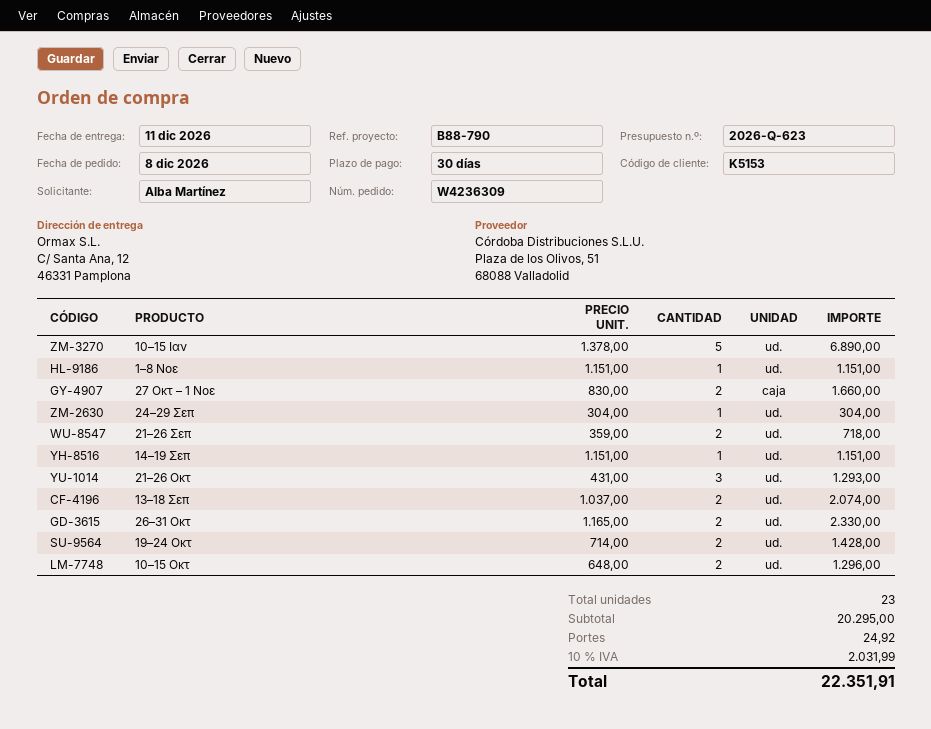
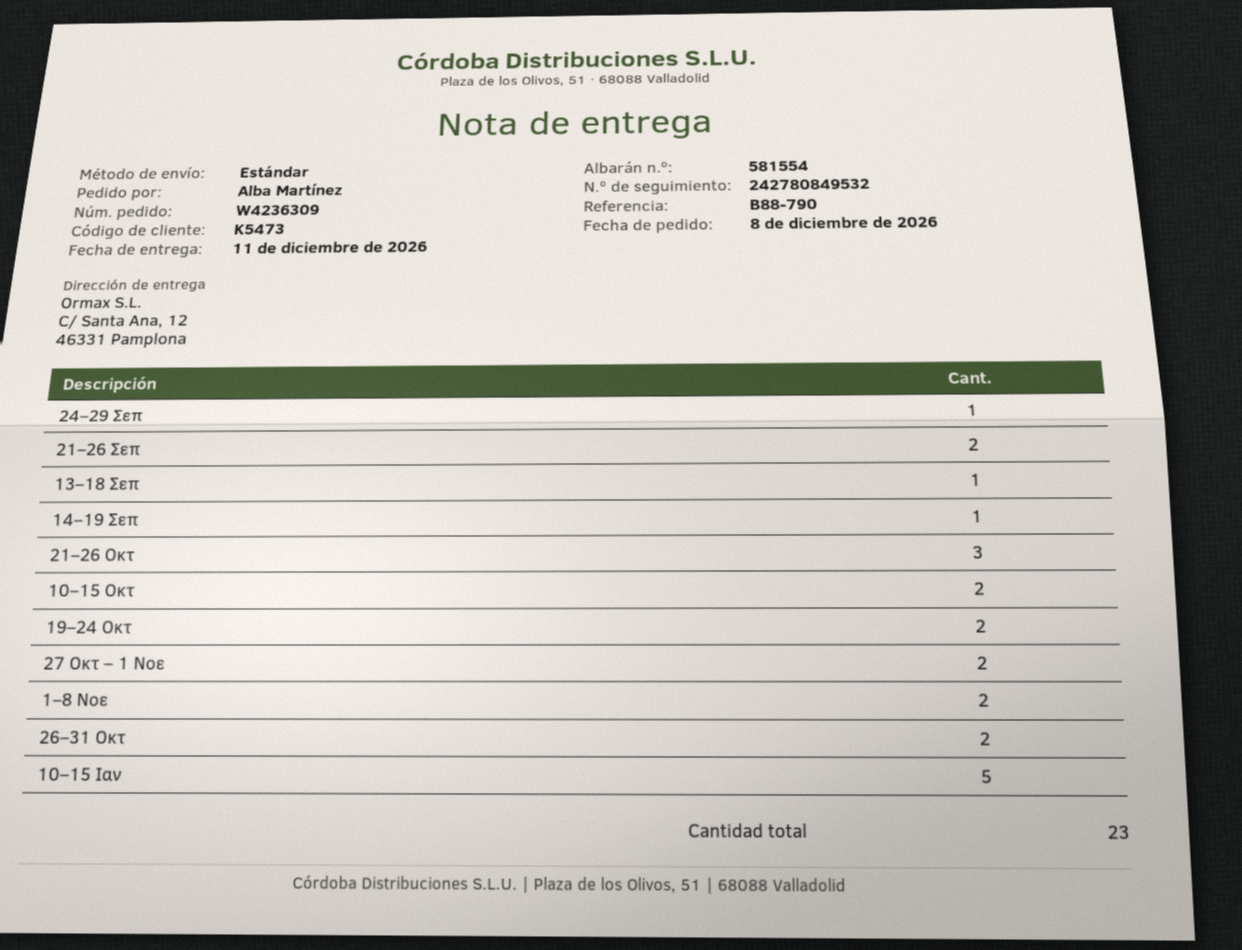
customer number: K5153 -> K5473
1–8 Νοε: 1 -> 2
13–18 Σεπ: 2 -> 1

